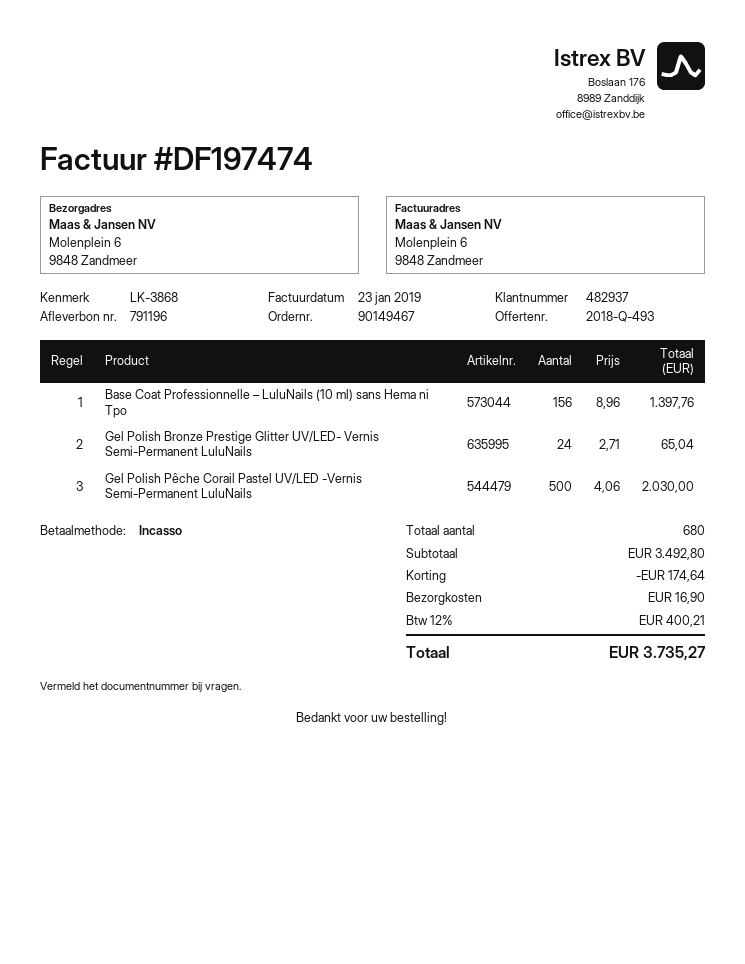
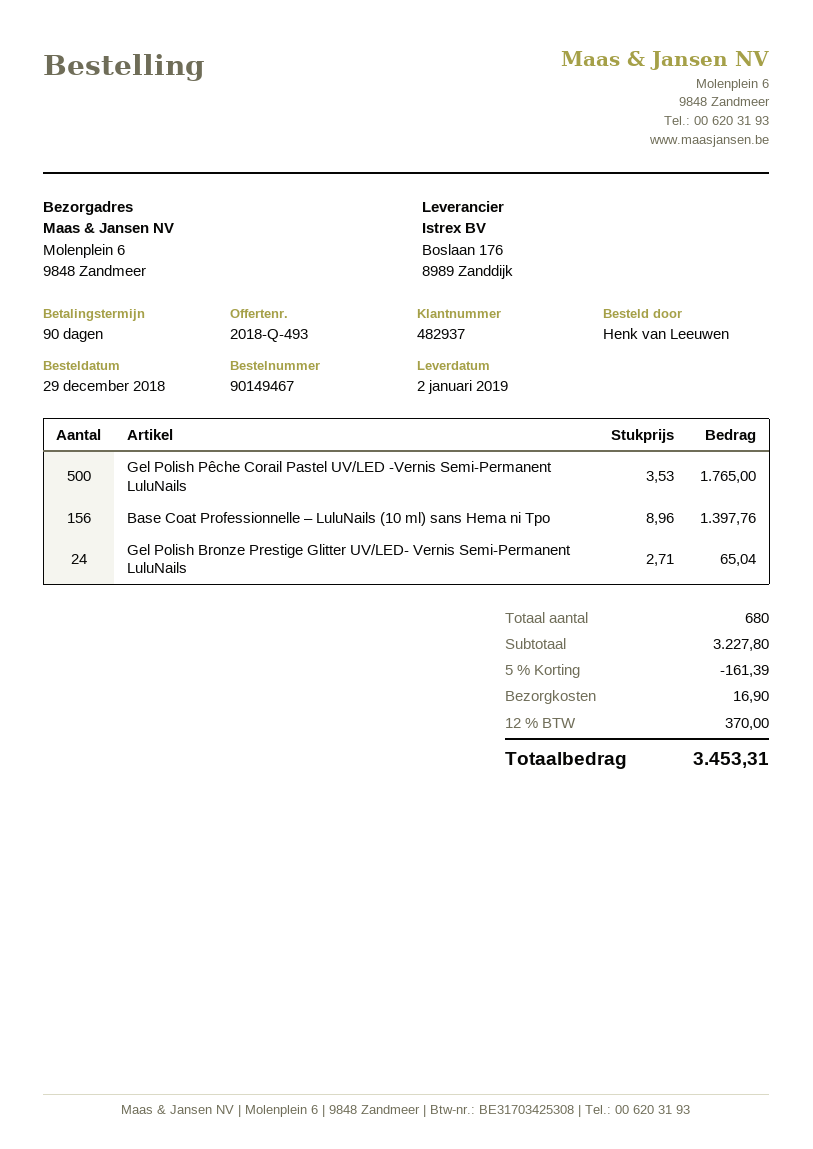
Gel Polish Pêche Corail Pastel UV/LED -Vernis Semi-Permanent LuluNails: 500 x 4.06 = 2030.00 -> 500 x 3.53 = 1765.00
subtotal: 3492.80 -> 3227.80
discount: 174.64 -> 161.39
tax: 12% = 400.21 -> 12% = 370.00
total: 3735.27 -> 3453.31

